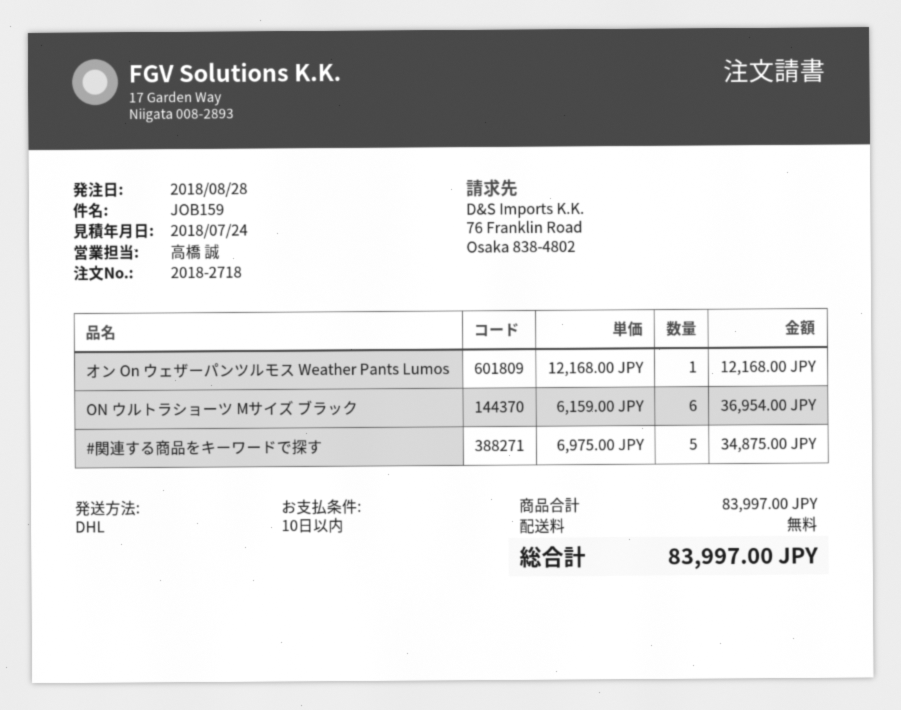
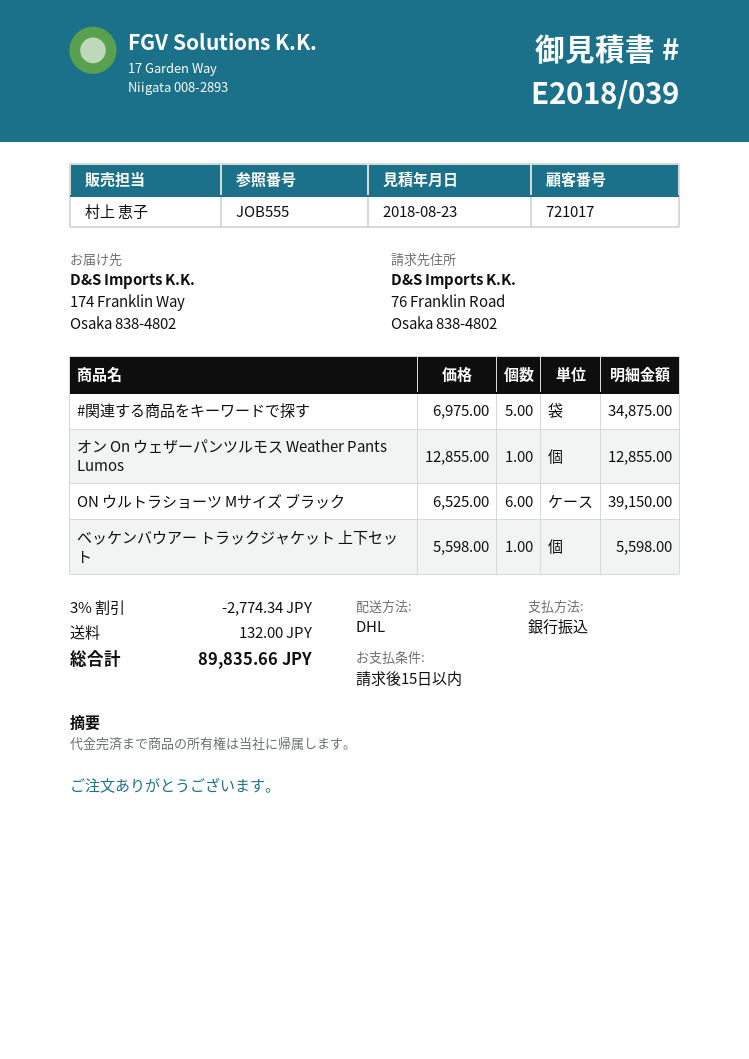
quote date: 2018-07-24 -> 2018-08-23
payment terms: 10 days -> 15 days
reference: JOB159 -> JOB555
sales rep: 高橋 誠 -> 村上 恵子
オン On ウェザーパンツルモス Weather Pants Lumos: 1 x 12168.00 = 12168.00 -> 1 x 12855.00 = 12855.00
ON ウルトラショーツ Mサイズ ブラック: 6 x 6159.00 = 36954.00 -> 6 x 6525.00 = 39150.00
ベッケンバウアー トラックジャケット 上下セット: none -> 1 x 5598.00 = 5598.00
discount: none -> 3% = 2774.34
shipping: 0.00 -> 132.00
total: 83997.00 -> 89835.66

